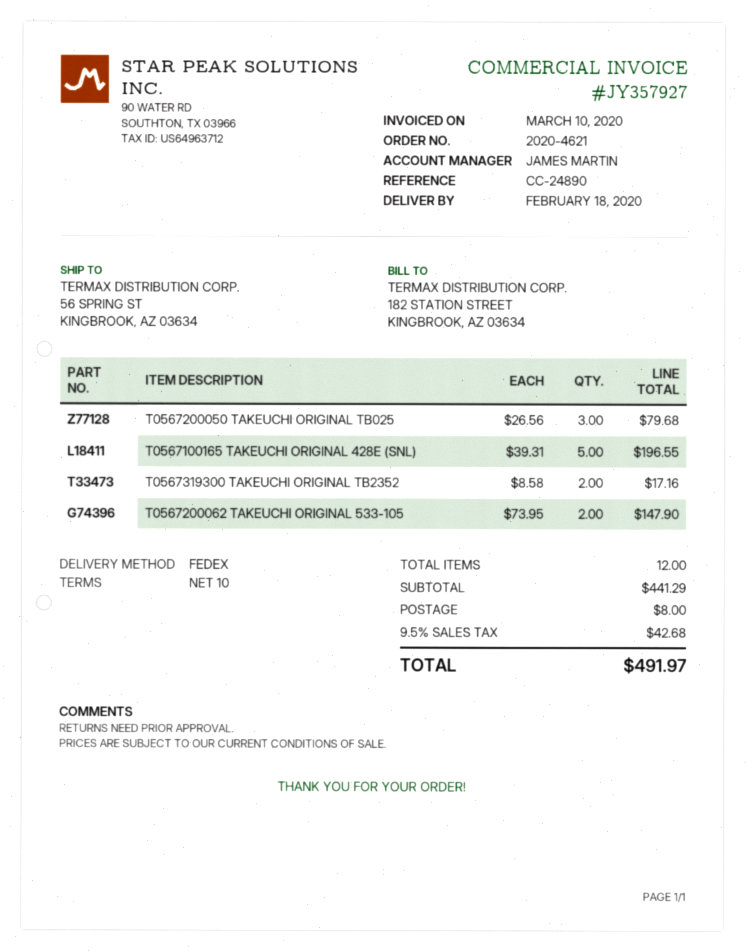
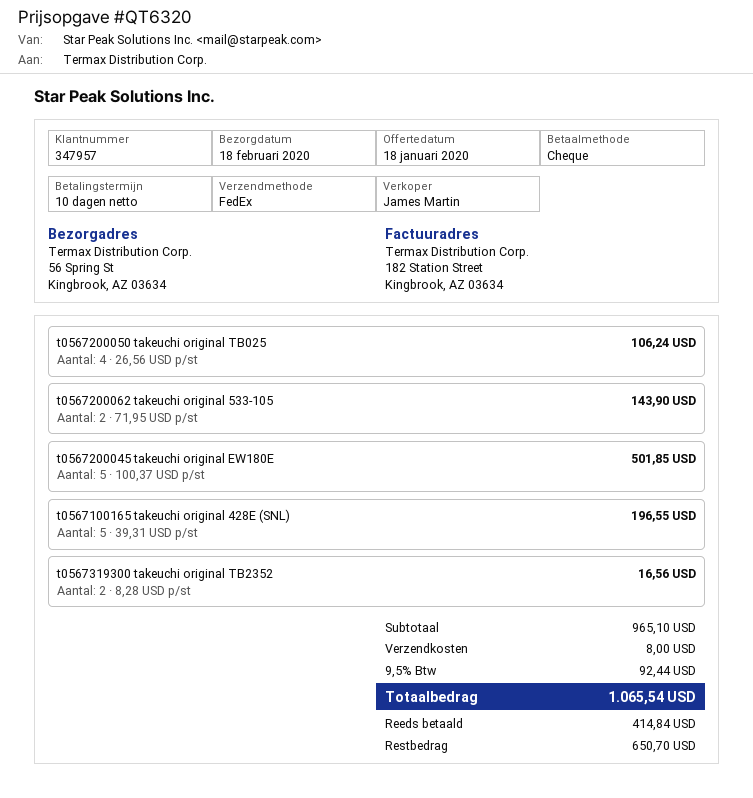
T0567200050 TAKEUCHI ORIGINAL TB025: 3 x 26.56 = 79.68 -> 4 x 26.56 = 106.24
T0567319300 TAKEUCHI ORIGINAL TB2352: 2 x 8.58 = 17.16 -> 2 x 8.28 = 16.56
T0567200062 TAKEUCHI ORIGINAL 533-105: 2 x 73.95 = 147.90 -> 2 x 71.95 = 143.90
t0567200045 takeuchi original EW180E: none -> 5 x 100.37 = 501.85
subtotal: 441.29 -> 965.10
tax: 9.5% = 42.68 -> 9.5% = 92.44
total: 491.97 -> 1065.54

